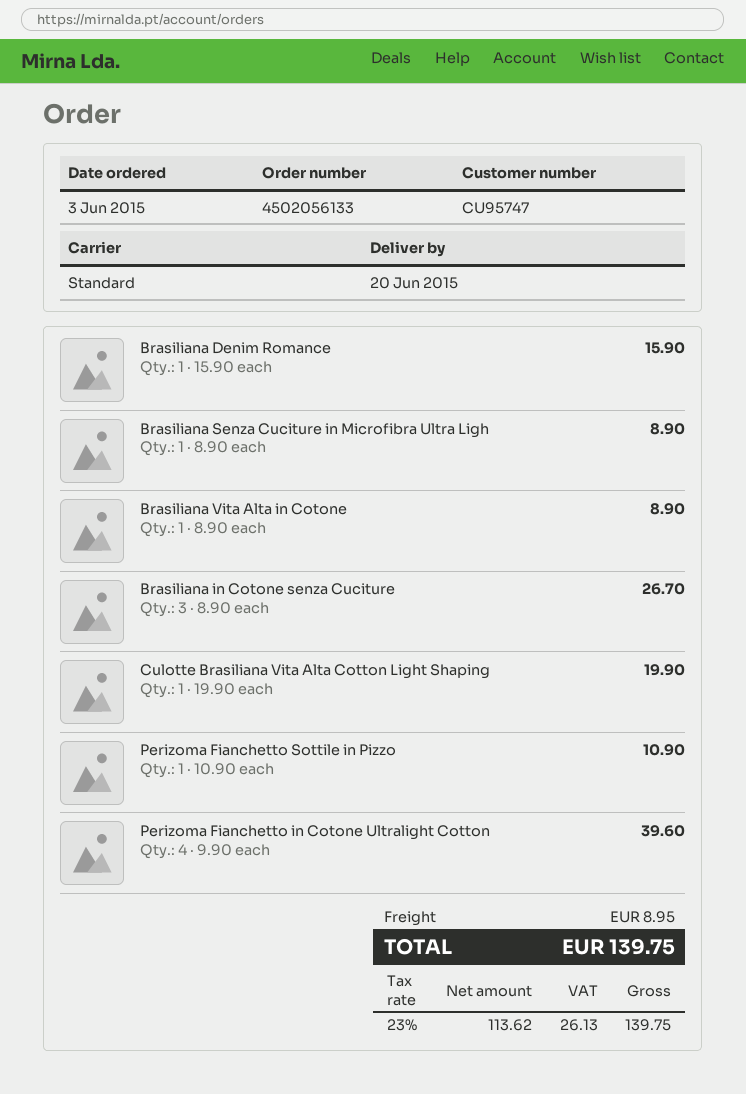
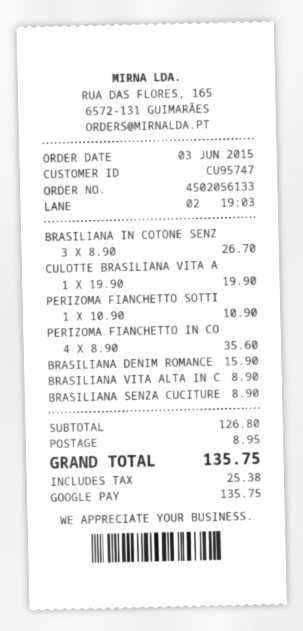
Perizoma Fianchetto in Cotone Ultralight Cotton: 4 x 9.90 = 39.60 -> 4 x 8.90 = 35.60
tax: 26.13 -> 25.38
total: 139.75 -> 135.75

